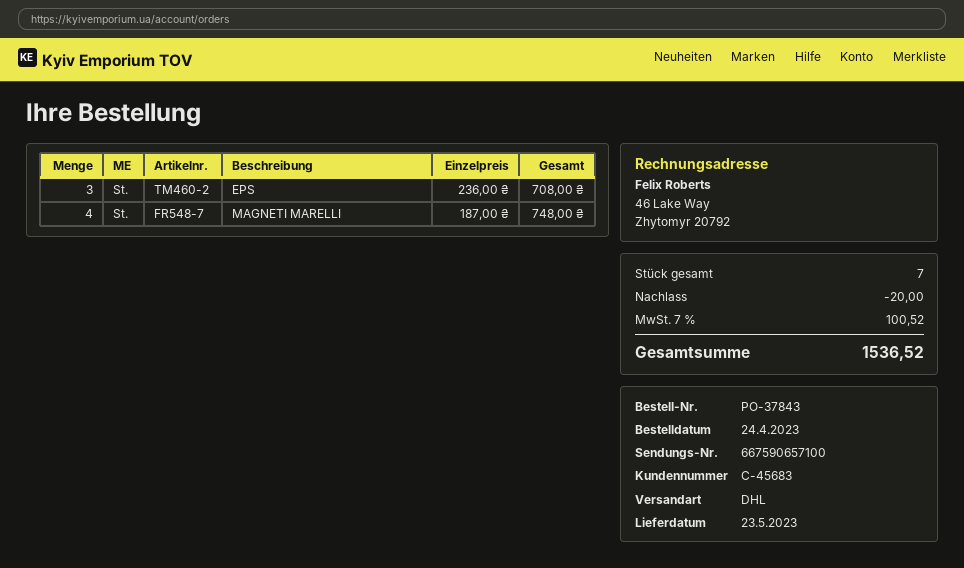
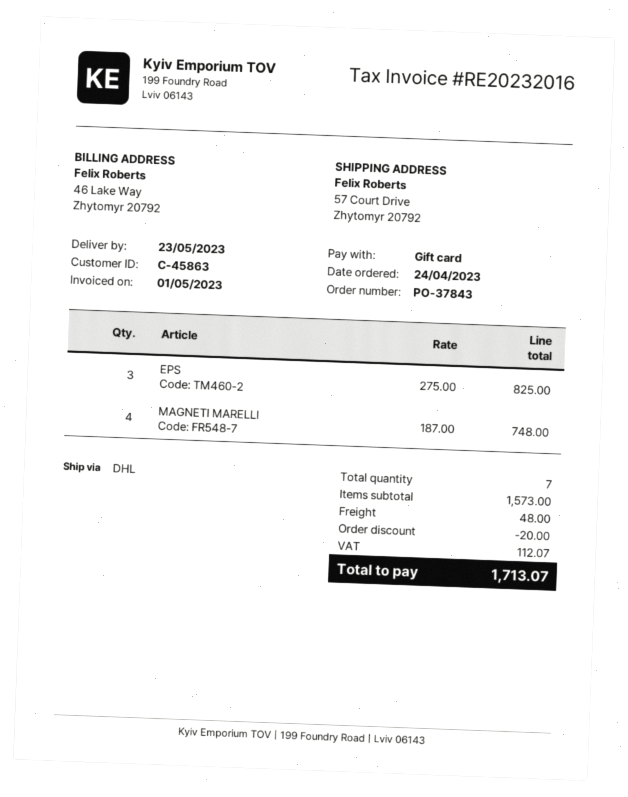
customer number: C-45683 -> C-45863
EPS: 3 x 236.00 = 708.00 -> 3 x 275.00 = 825.00
shipping: none -> 48.00
tax: 100.52 -> 112.07
total: 1536.52 -> 1713.07

